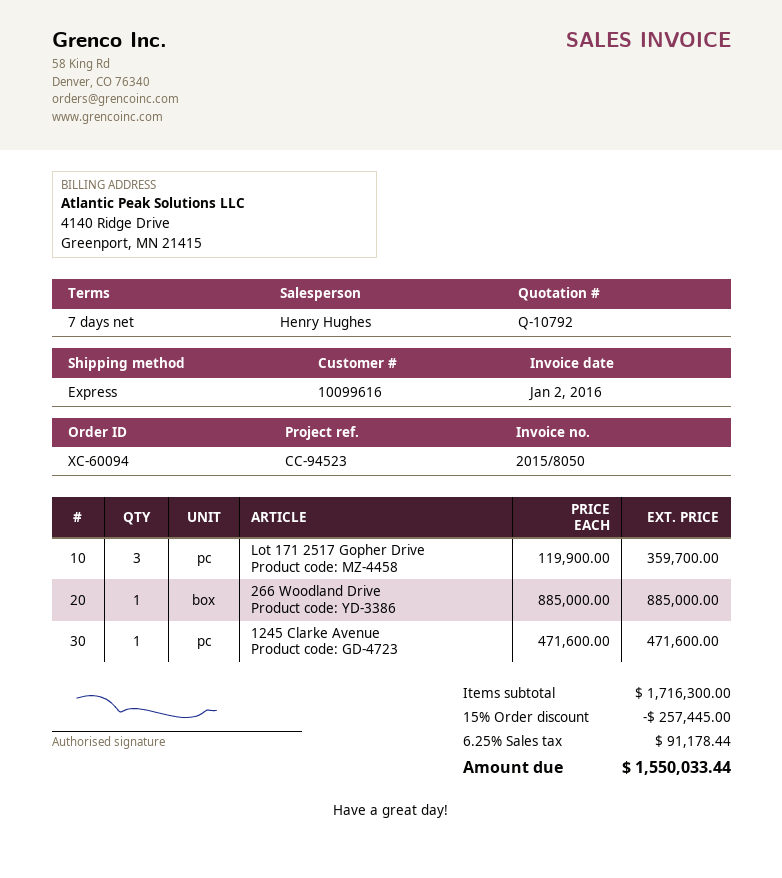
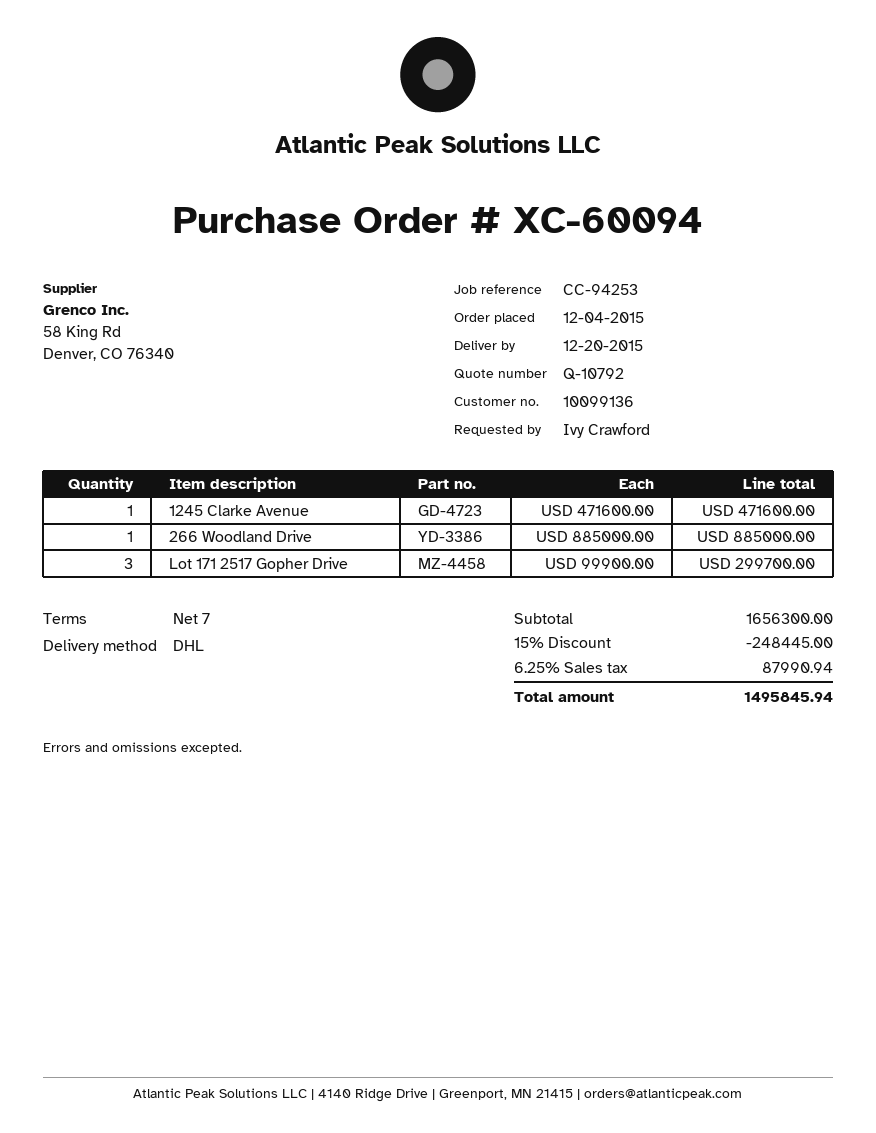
customer number: 10099616 -> 10099136
reference: CC-94523 -> CC-94253
shipping method: express -> DHL
Lot 171 2517 Gopher Drive: 3 x 119900.00 = 359700.00 -> 3 x 99900.00 = 299700.00
subtotal: 1716300.00 -> 1656300.00
discount: 15% = 257445.00 -> 15% = 248445.00
tax: 6.25% = 91178.44 -> 6.25% = 87990.94
total: 1550033.44 -> 1495845.94

